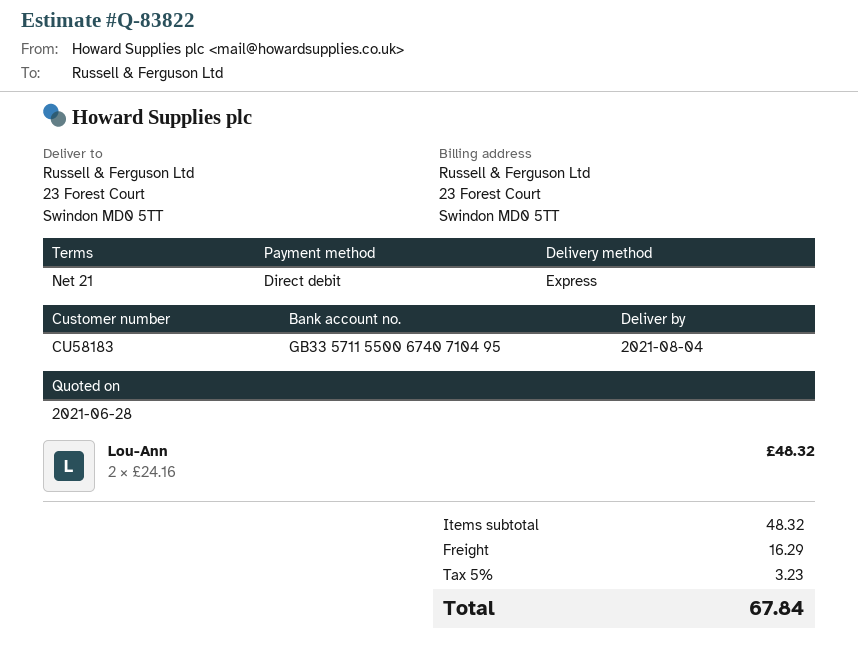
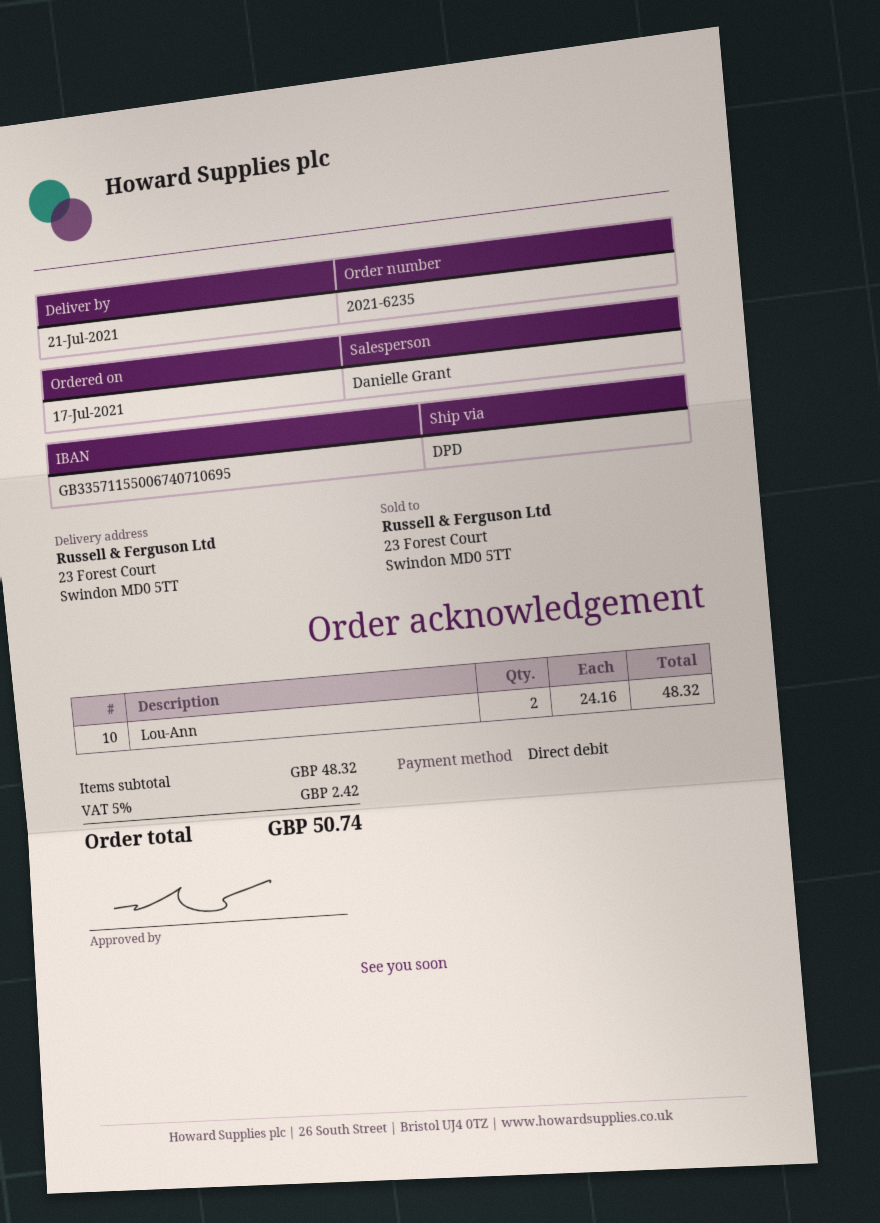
delivery date: 2021-08-04 -> 2021-07-21
bank account: GB33571155006740710495 -> GB33571155006740710695
shipping method: express -> DPD
shipping: 16.29 -> none
tax: 5% = 3.23 -> 5% = 2.42
total: 67.84 -> 50.74

